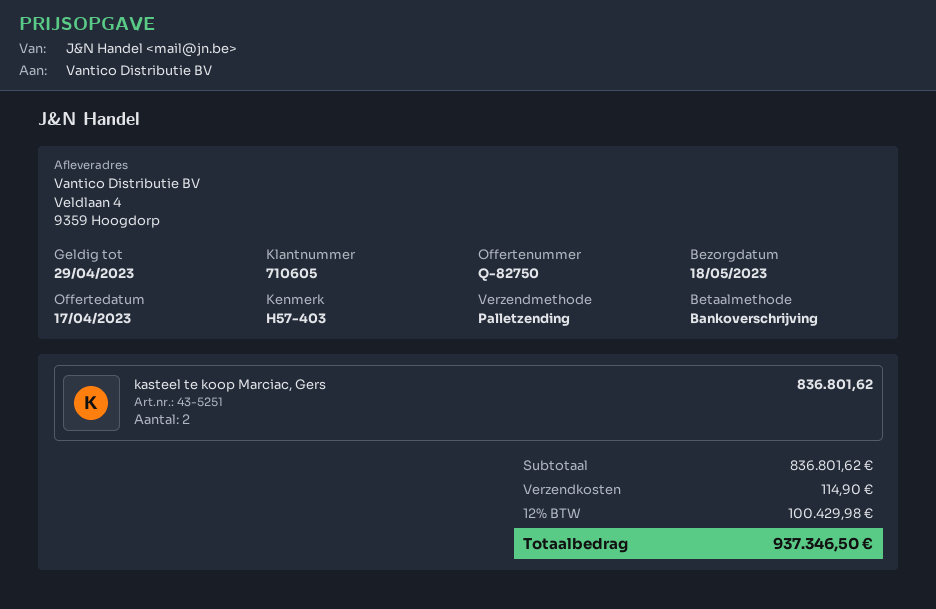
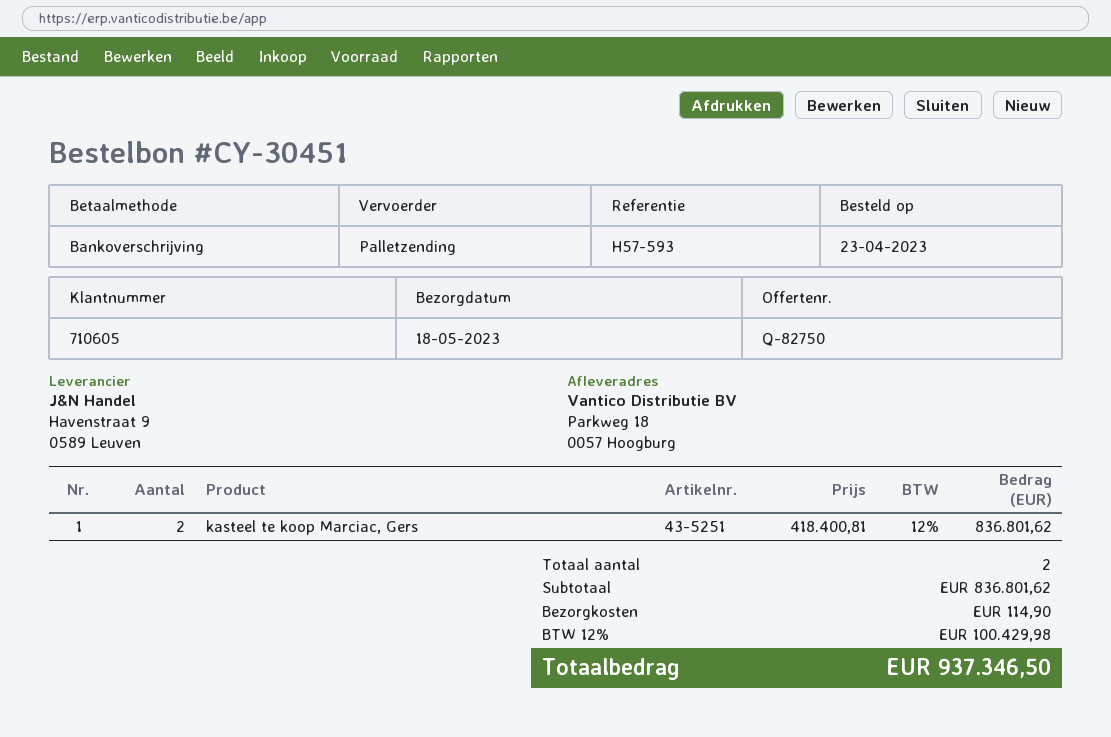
reference: H57-403 -> H57-593
ship to: Veldlaan 4, 9359 Hoogdorp -> Parkweg 18, 0057 Hoogburg

